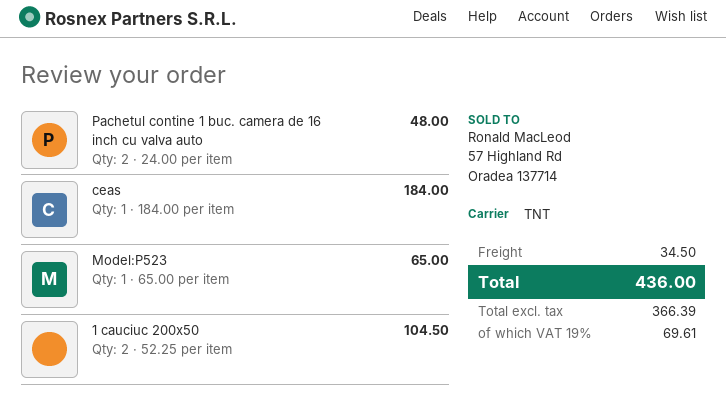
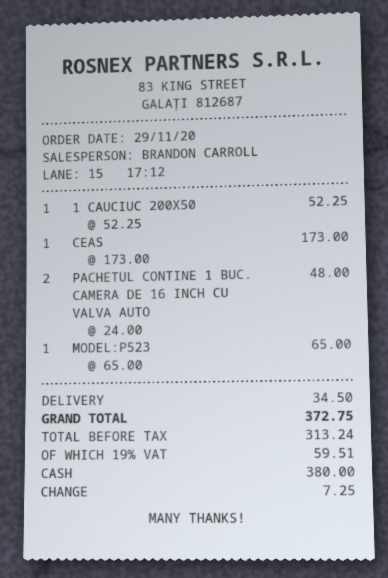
ceas: 1 x 184.00 = 184.00 -> 1 x 173.00 = 173.00
1 cauciuc 200x50: 2 x 52.25 = 104.50 -> 1 x 52.25 = 52.25
net: 366.39 -> 313.24
tax: 19% = 69.61 -> 19% = 59.51
total: 436.00 -> 372.75

